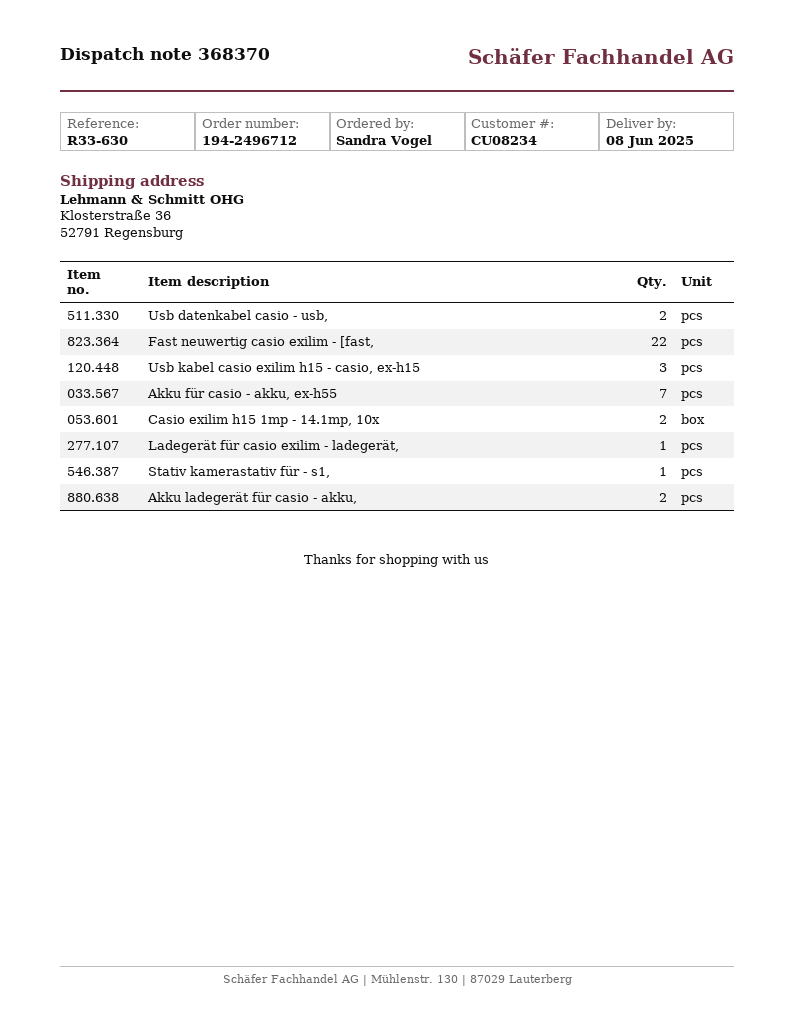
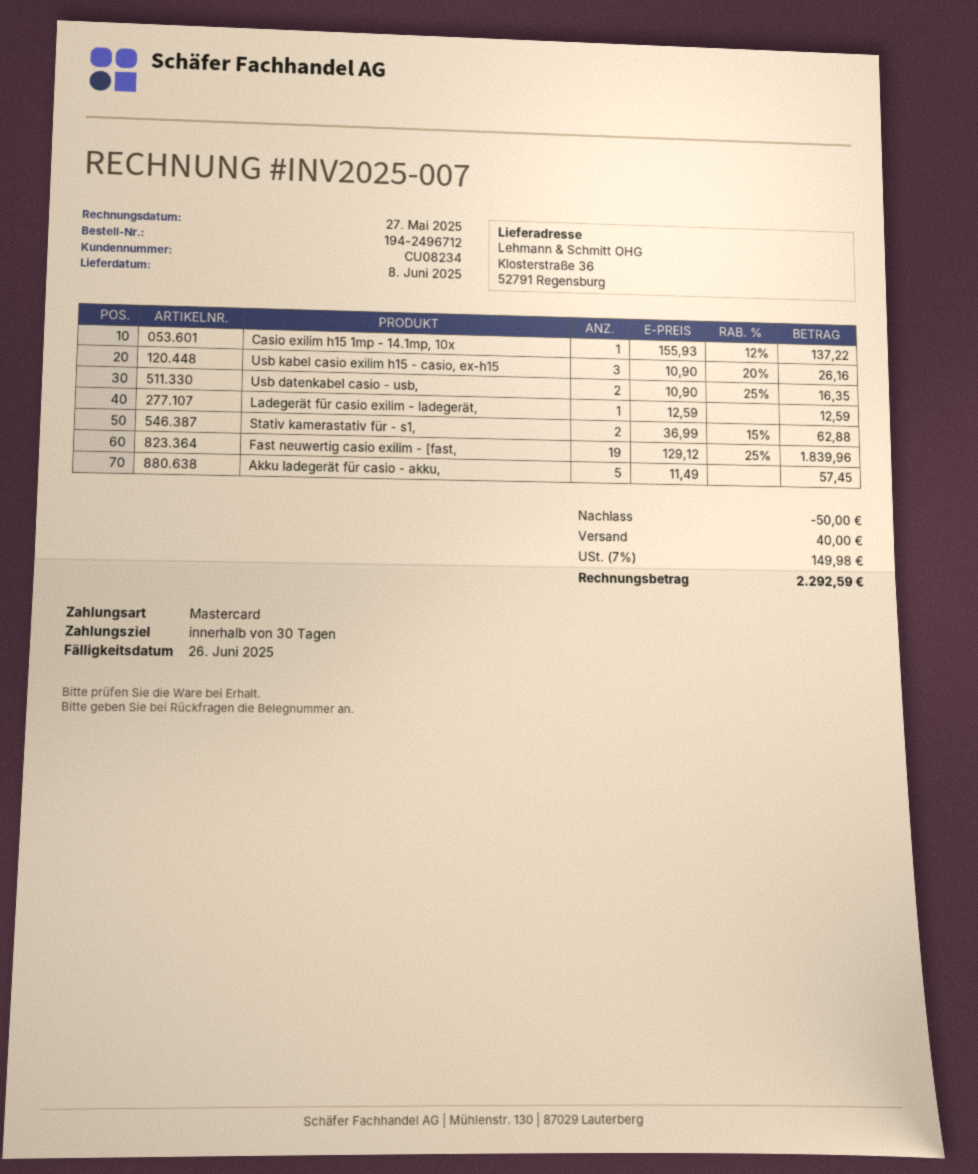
Fast neuwertig casio exilim - [fast,: 22 -> 19
Akku für casio - akku, ex-h55: 7 -> none
Casio exilim h15 1mp - 14.1mp, 10x: 2 -> 1
Stativ kamerastativ für - s1,: 1 -> 2
Akku ladegerät für casio - akku,: 2 -> 5

